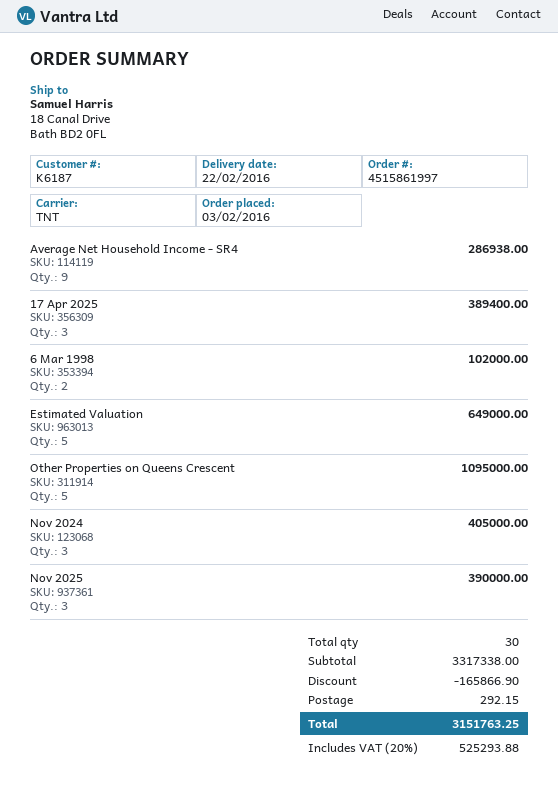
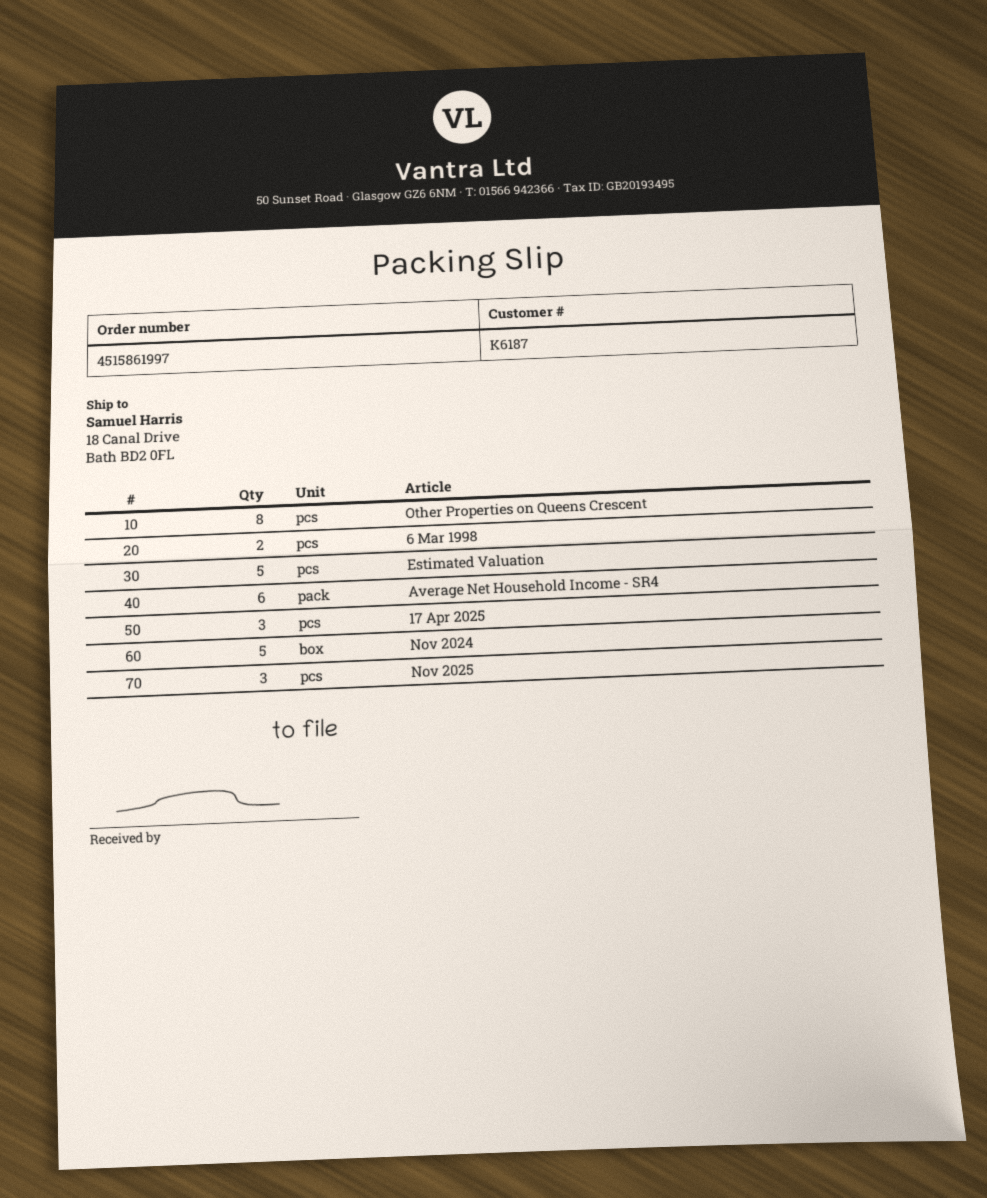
Average Net Household Income - SR4: 9 -> 6
Other Properties on Queens Crescent: 5 -> 8
Nov 2024: 3 -> 5

